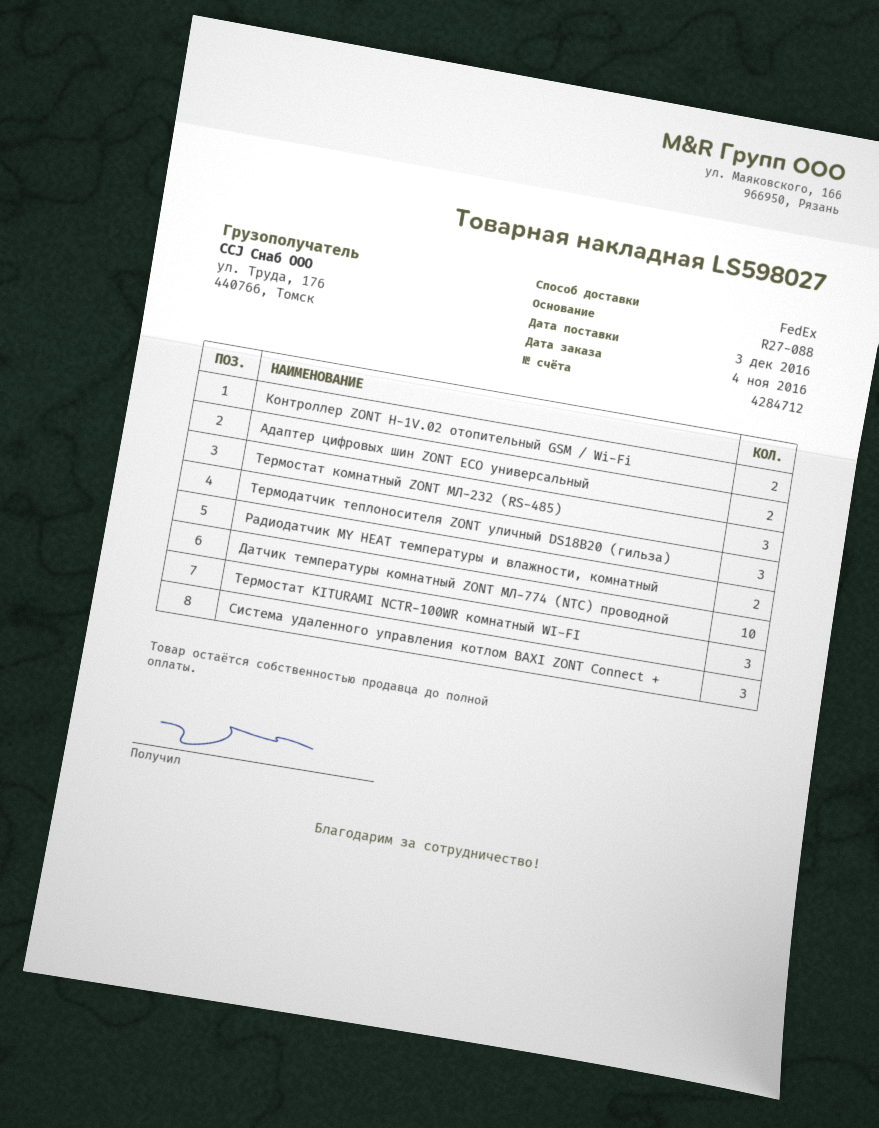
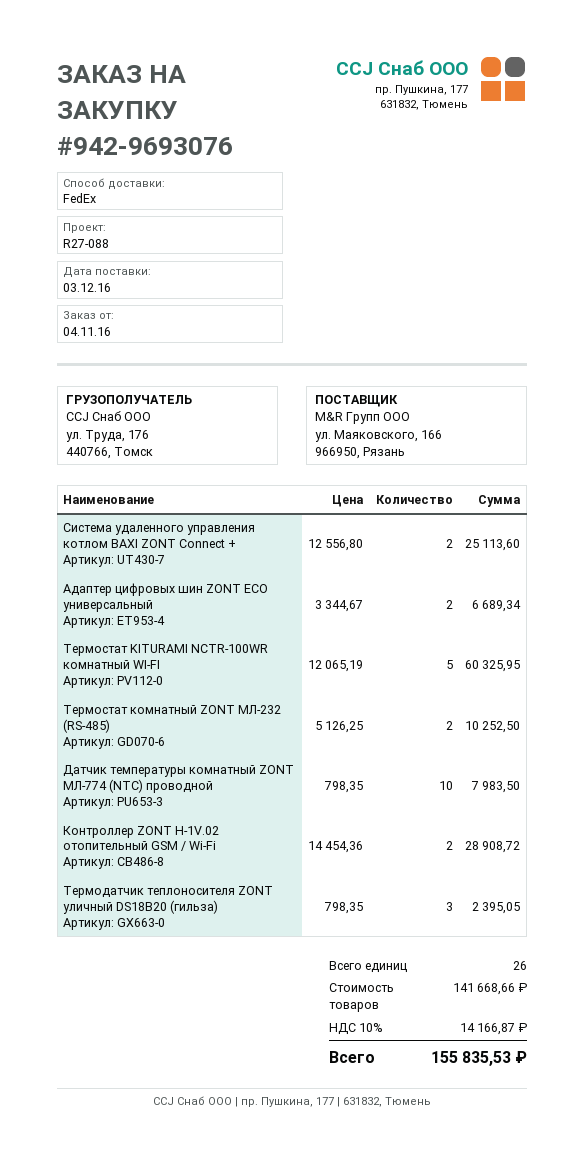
Термостат комнатный ZONT МЛ-232 (RS-485): 3 -> 2
Радиодатчик MY HEAT температуры и влажности, комнатный: 2 -> none
Термостат KITURAMI NCTR-100WR комнатный WI-FI: 3 -> 5
Система удаленного управления котлом BAXI ZONT Connect +: 3 -> 2

